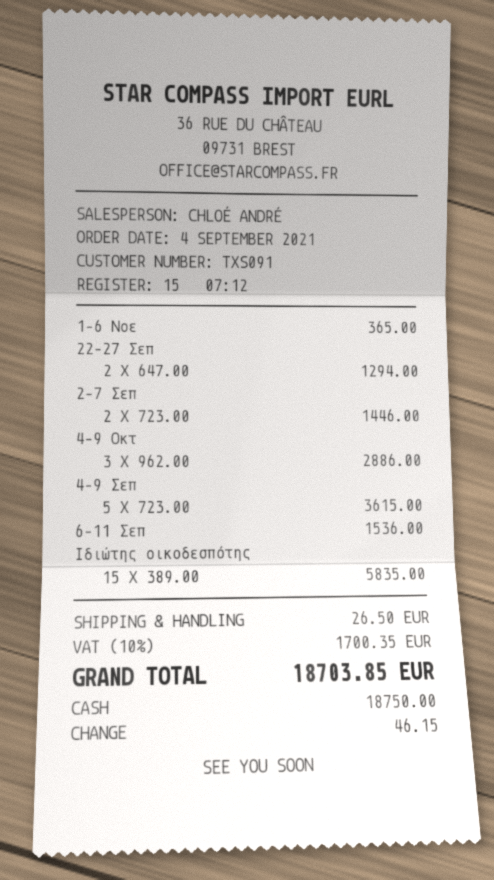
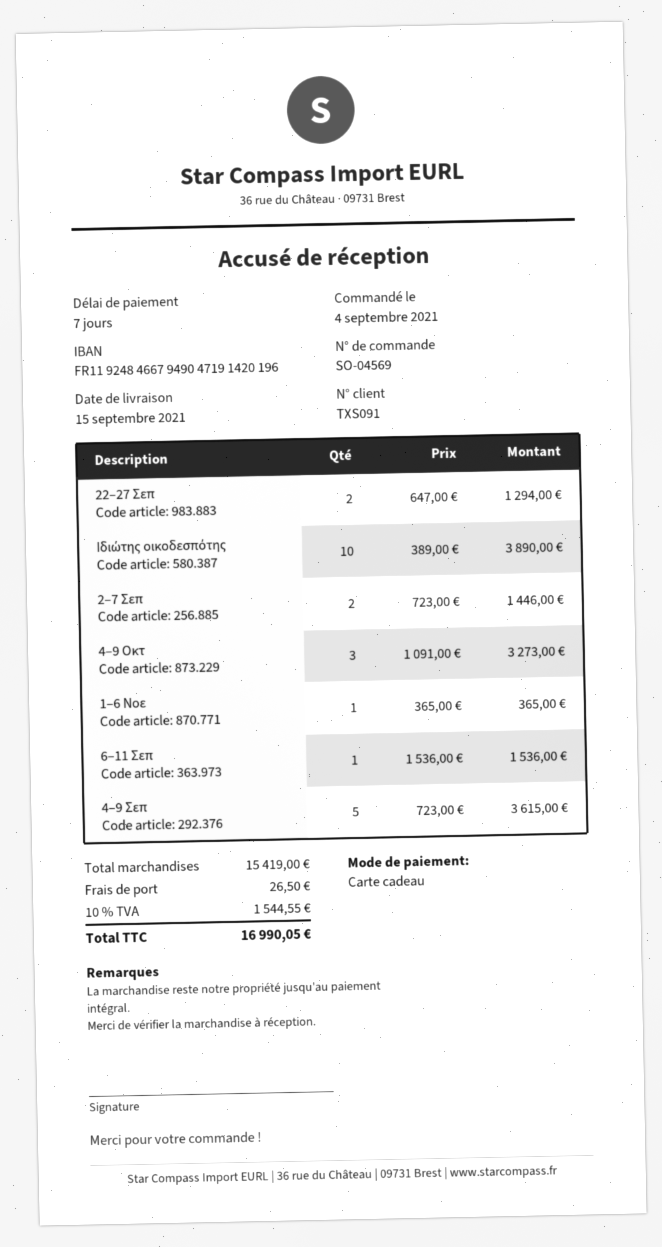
payment method: cash -> gift card
4–9 Οκτ: 3 x 962.00 = 2886.00 -> 3 x 1091.00 = 3273.00
Ιδιώτης οικοδεσπότης: 15 x 389.00 = 5835.00 -> 10 x 389.00 = 3890.00
tax: 10% = 1700.35 -> 10% = 1544.55
total: 18703.85 -> 16990.05

